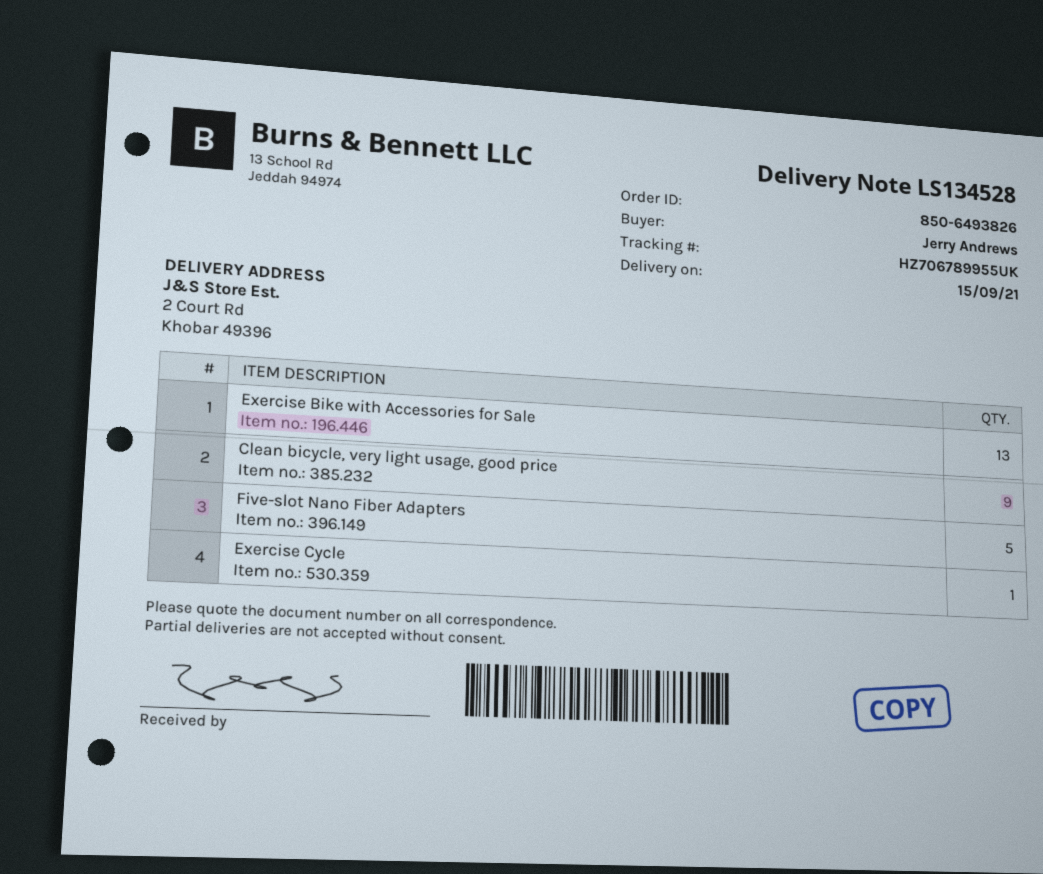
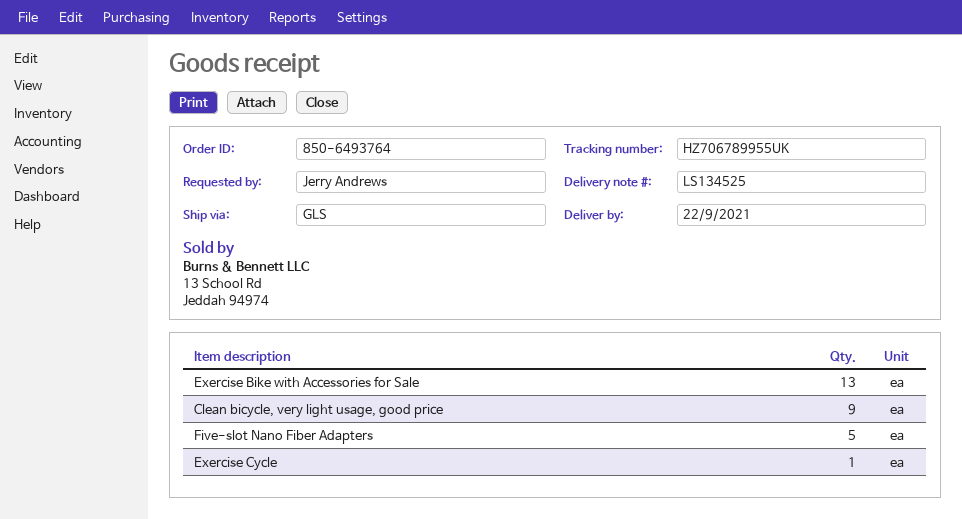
order number: 850-6493826 -> 850-6493764
delivery note number: LS134528 -> LS134525
delivery date: 2021-09-15 -> 2021-09-22

